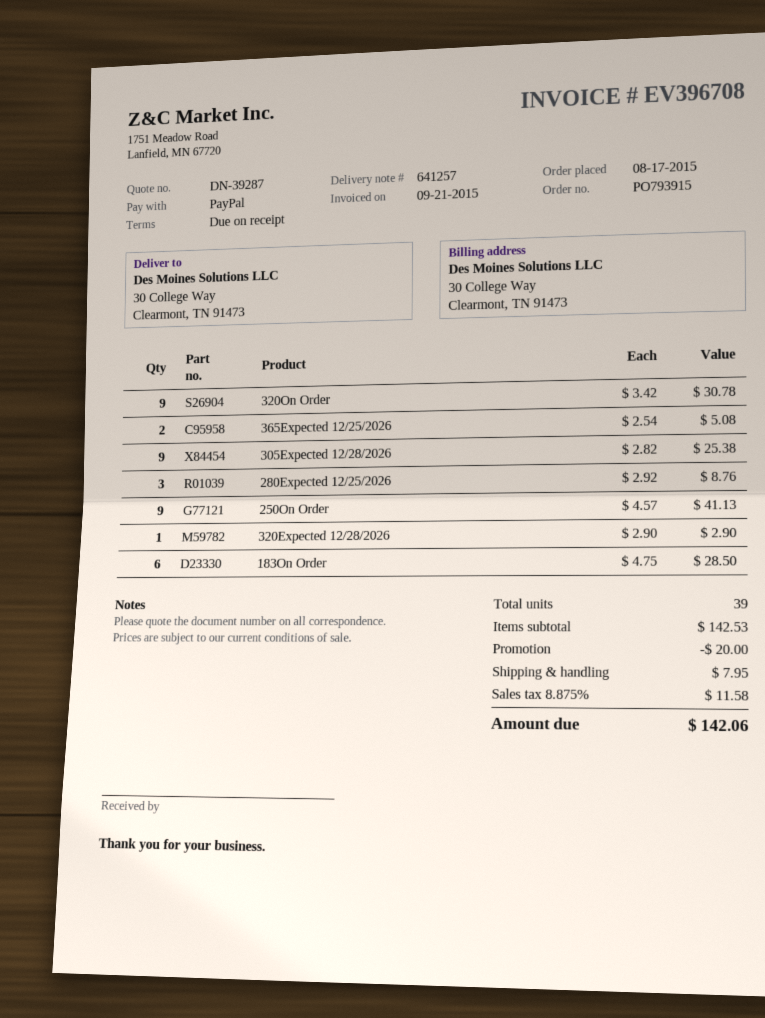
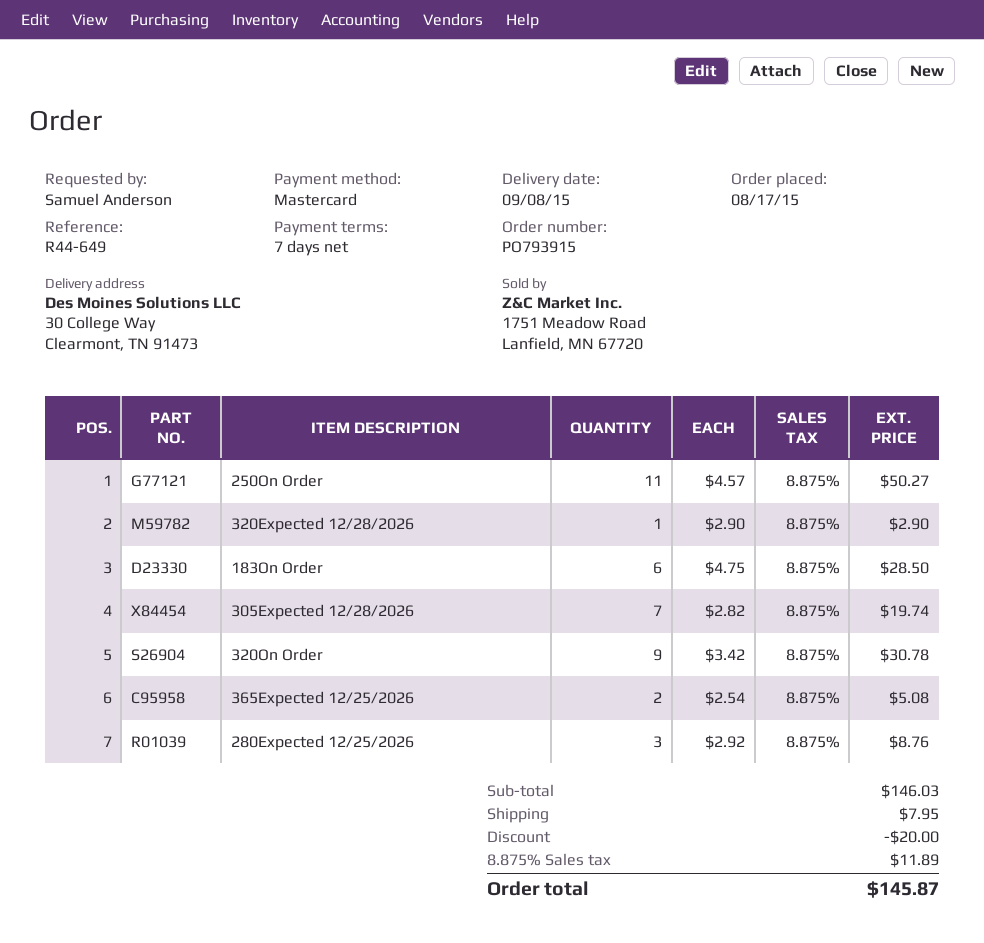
payment terms: on receipt -> 7 days
payment method: PayPal -> Mastercard
305Expected 12/28/2026: 9 x 2.82 = 25.38 -> 7 x 2.82 = 19.74
250On Order: 9 x 4.57 = 41.13 -> 11 x 4.57 = 50.27
subtotal: 142.53 -> 146.03
tax: 8.875% = 11.58 -> 8.875% = 11.89
total: 142.06 -> 145.87

